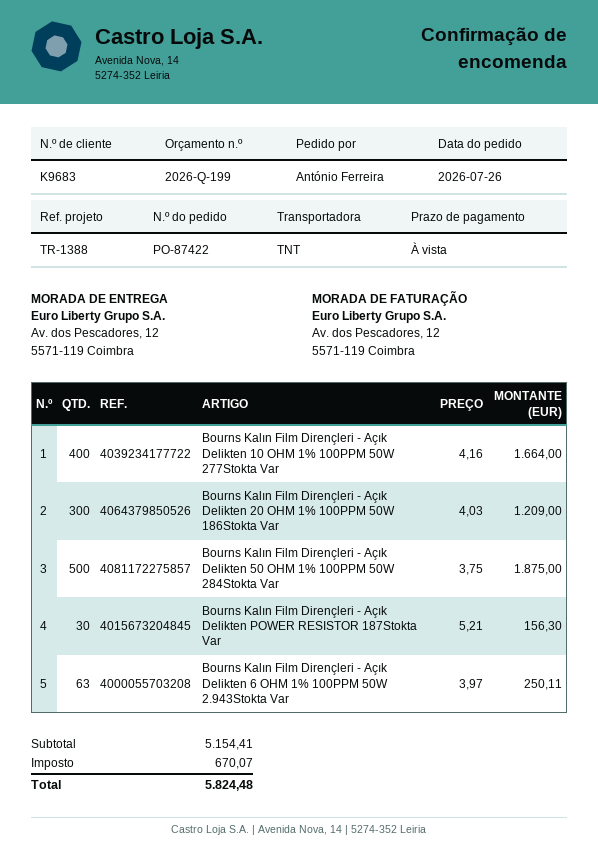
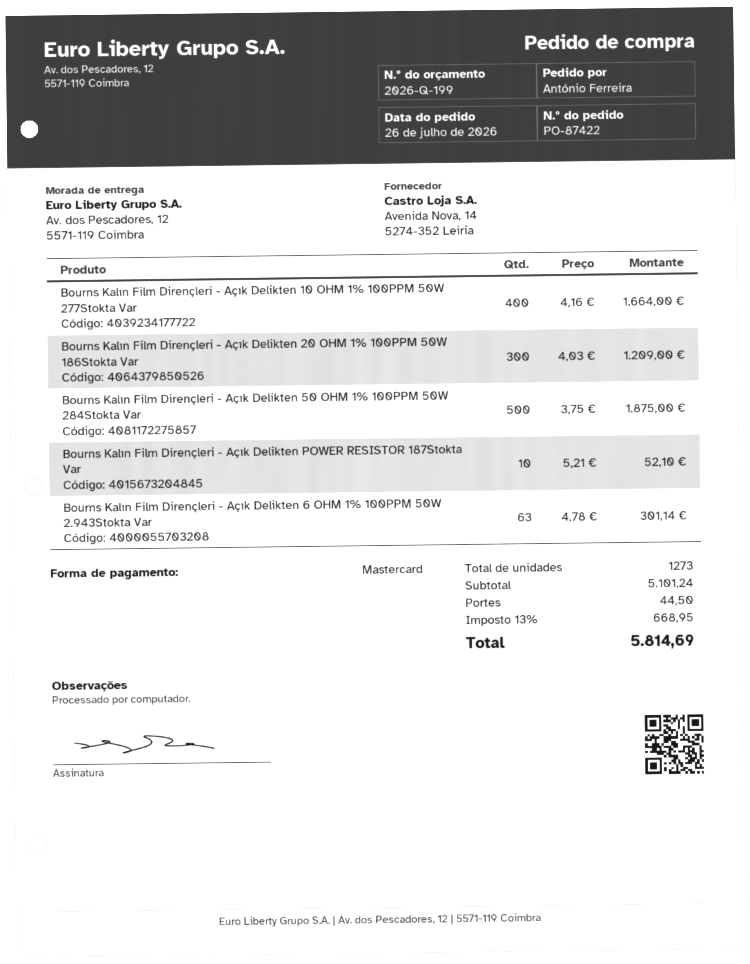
Bourns Kalın Film Dirençleri - Açık Delikten POWER RESISTOR 187Stokta Var: 30 x 5.21 = 156.30 -> 10 x 5.21 = 52.10
Bourns Kalın Film Dirençleri - Açık Delikten 6 OHM 1% 100PPM 50W 2.943Stokta Var: 63 x 3.97 = 250.11 -> 63 x 4.78 = 301.14
subtotal: 5154.41 -> 5101.24
shipping: none -> 44.50
tax: 670.07 -> 668.95
total: 5824.48 -> 5814.69

